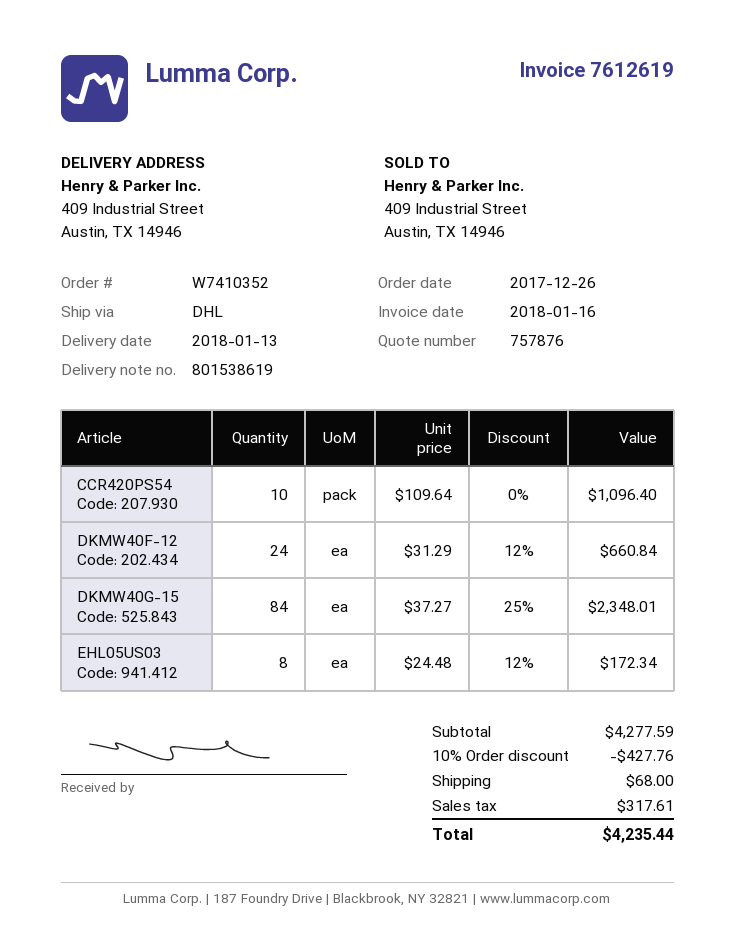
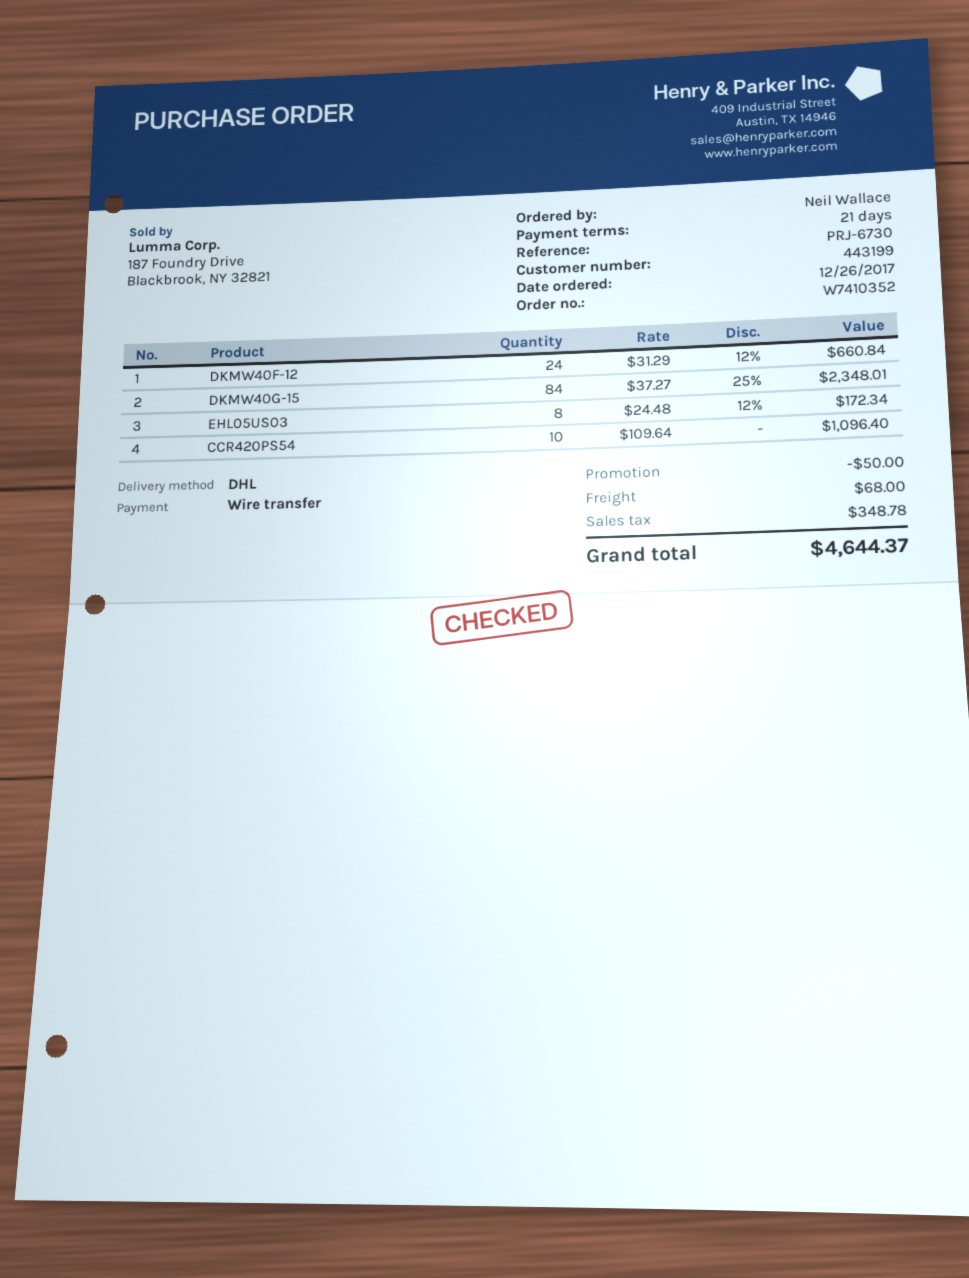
discount: 427.76 -> 50.00
tax: 317.61 -> 348.78
total: 4235.44 -> 4644.37

